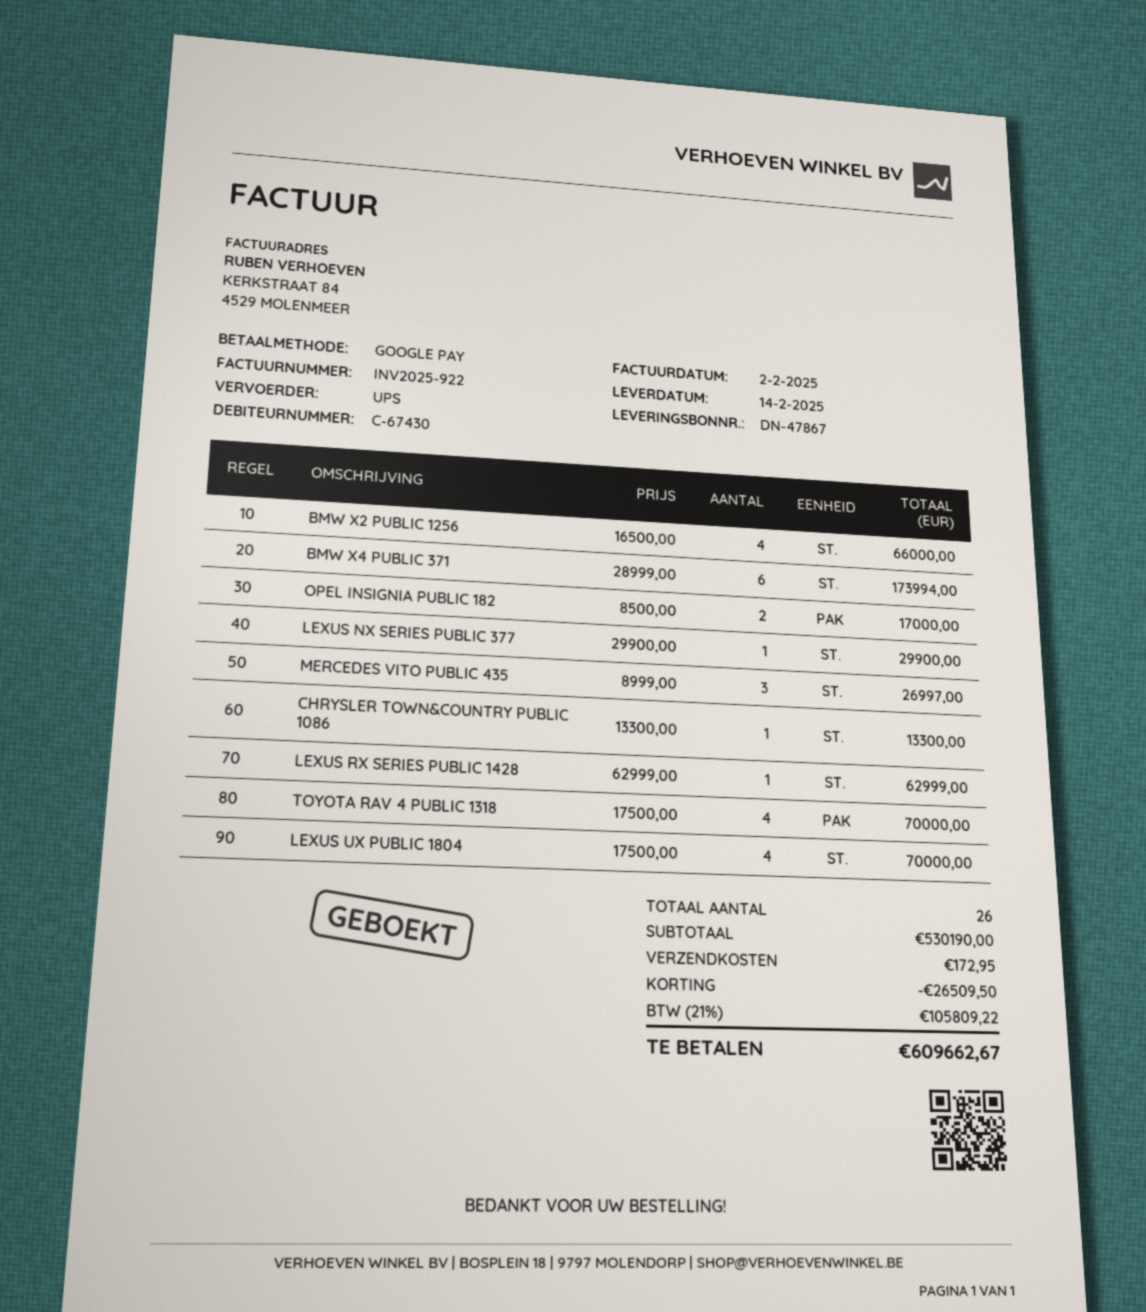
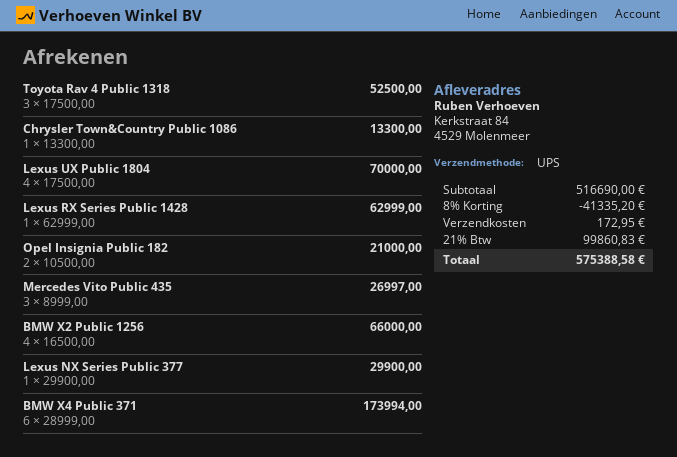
OPEL INSIGNIA PUBLIC 182: 2 x 8500.00 = 17000.00 -> 2 x 10500.00 = 21000.00
TOYOTA RAV 4 PUBLIC 1318: 4 x 17500.00 = 70000.00 -> 3 x 17500.00 = 52500.00
subtotal: 530190.00 -> 516690.00
discount: 26509.50 -> 41335.20
tax: 21% = 105809.22 -> 21% = 99860.83
total: 609662.67 -> 575388.58

